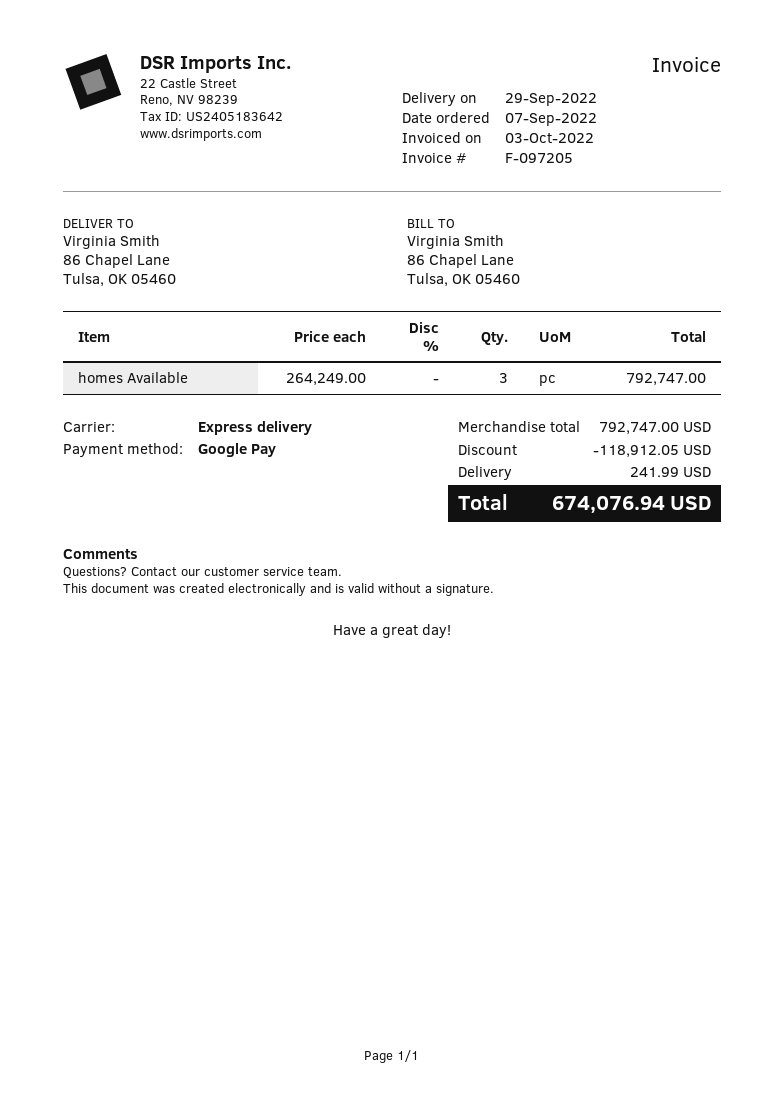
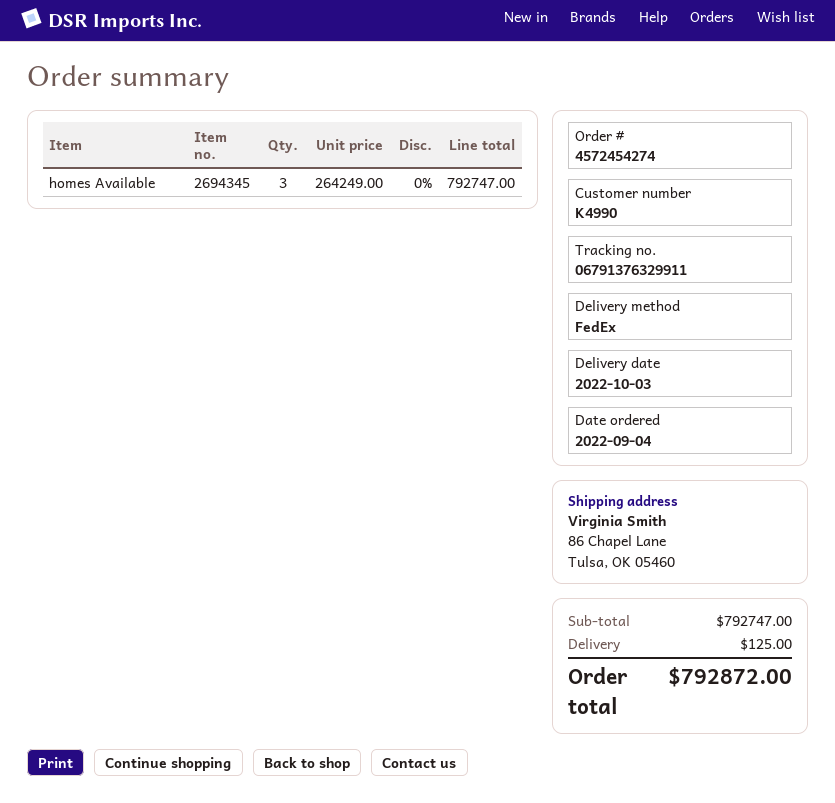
order date: 2022-09-07 -> 2022-09-04
delivery date: 2022-09-29 -> 2022-10-03
shipping method: express -> FedEx
discount: 118912.05 -> none
shipping: 241.99 -> 125.00
total: 674076.94 -> 792872.00

